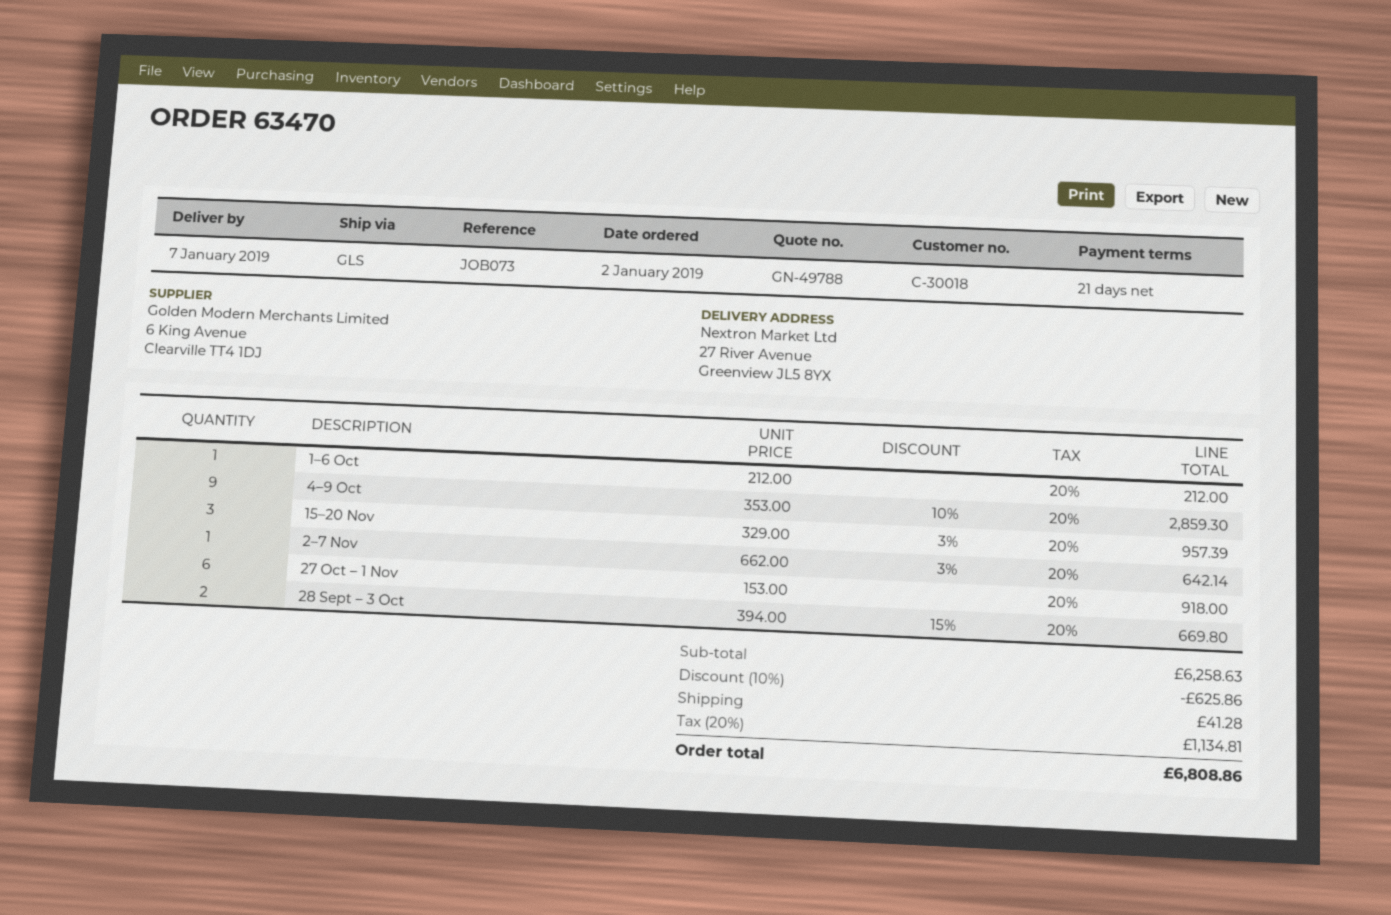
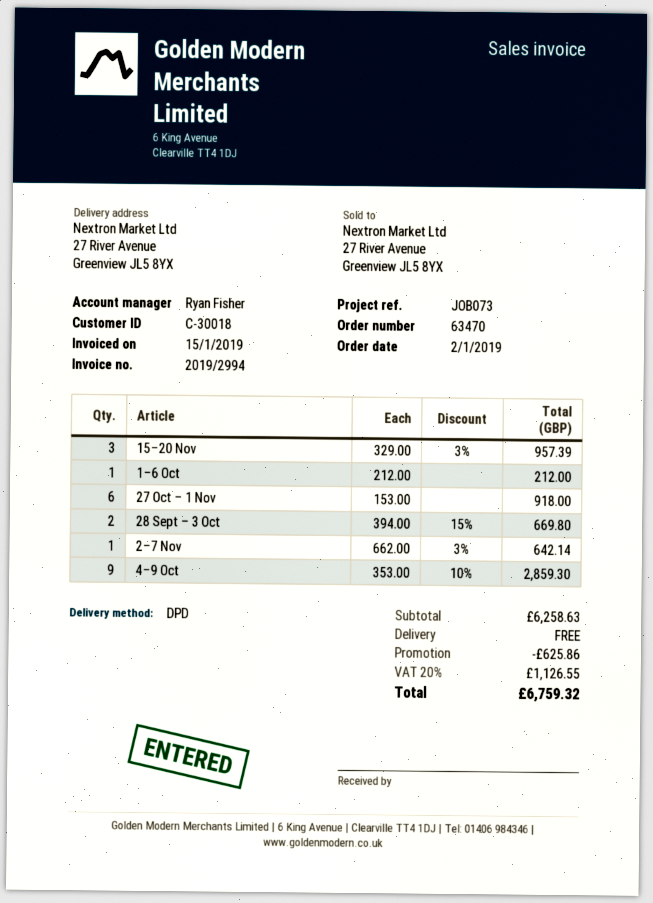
shipping method: GLS -> DPD
shipping: 41.28 -> 0.00
tax: 20% = 1134.81 -> 20% = 1126.55
total: 6808.86 -> 6759.32

